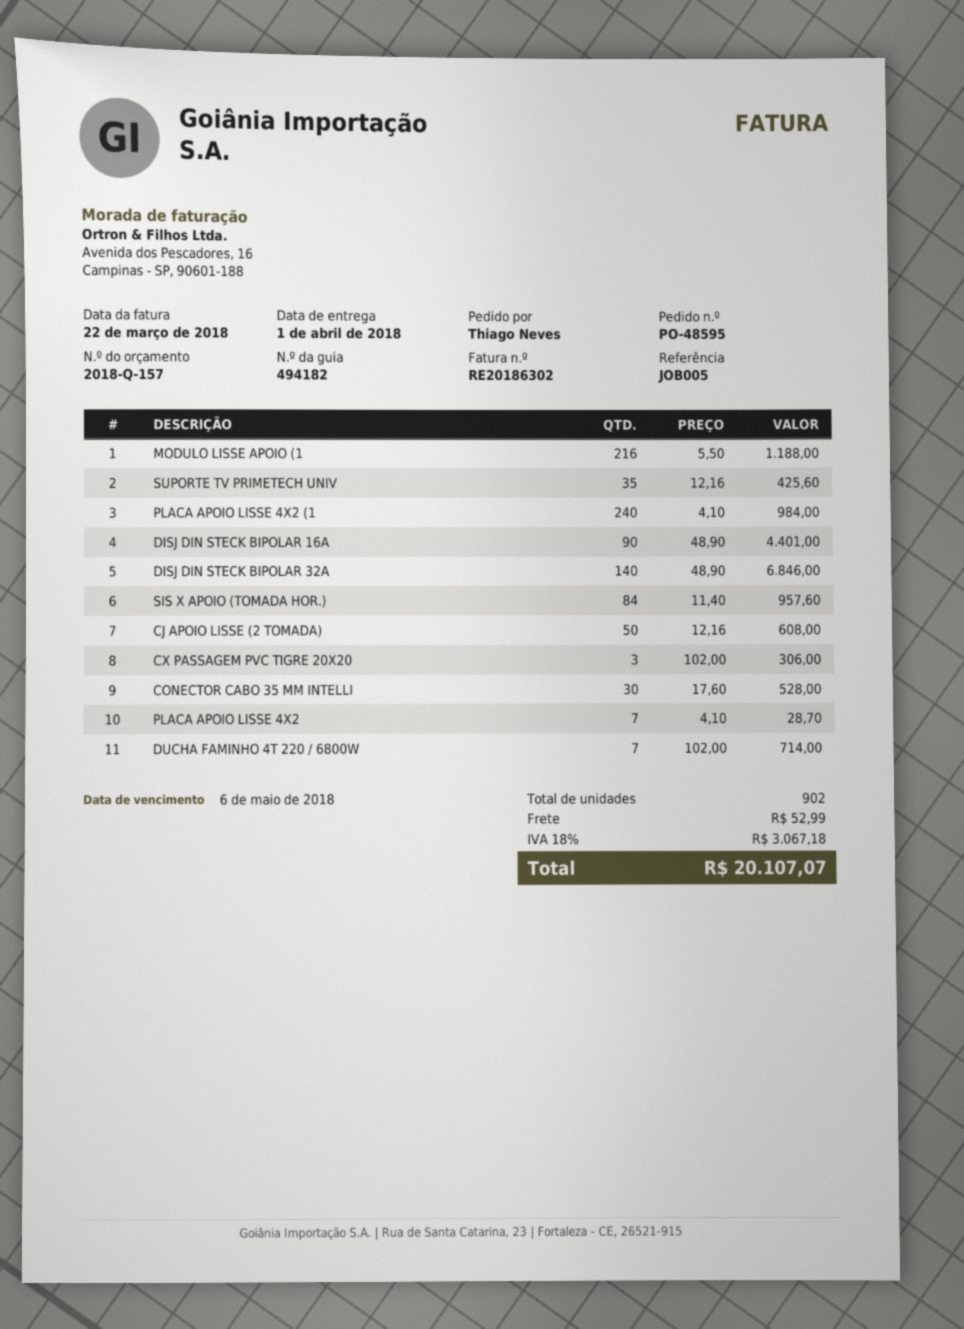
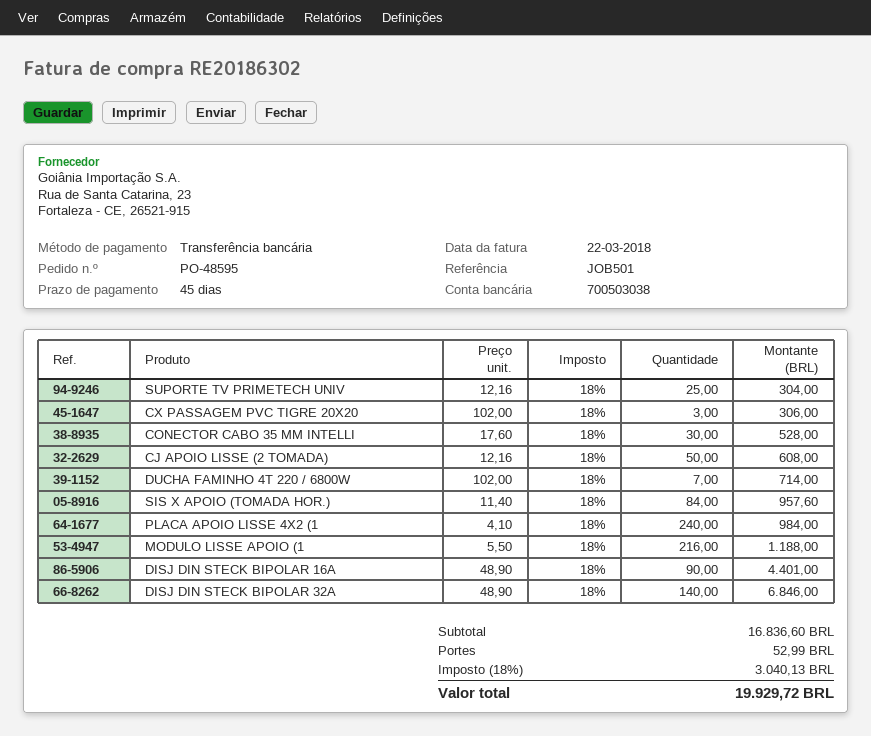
reference: JOB005 -> JOB501
SUPORTE TV PRIMETECH UNIV: 35 x 12.16 = 425.60 -> 25 x 12.16 = 304.00
PLACA APOIO LISSE 4X2: 7 x 4.10 = 28.70 -> none
tax: 18% = 3067.18 -> 18% = 3040.13
total: 20107.07 -> 19929.72

